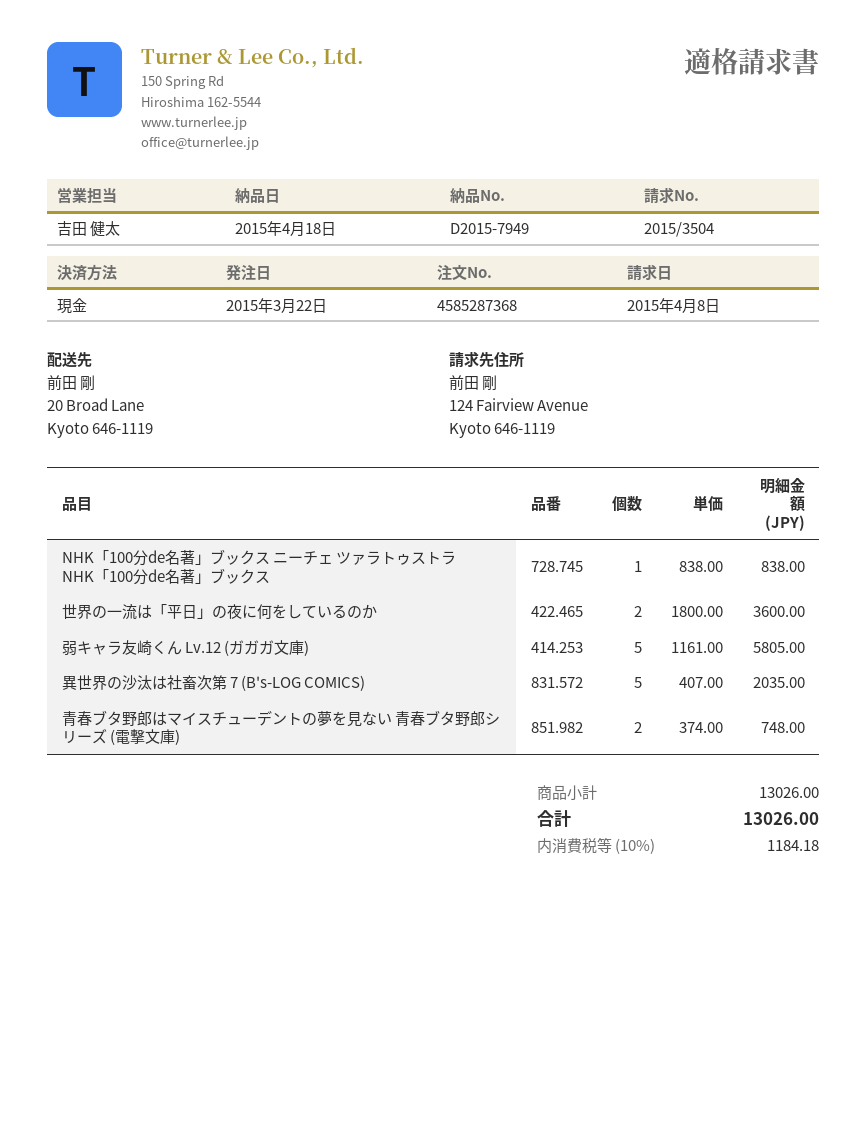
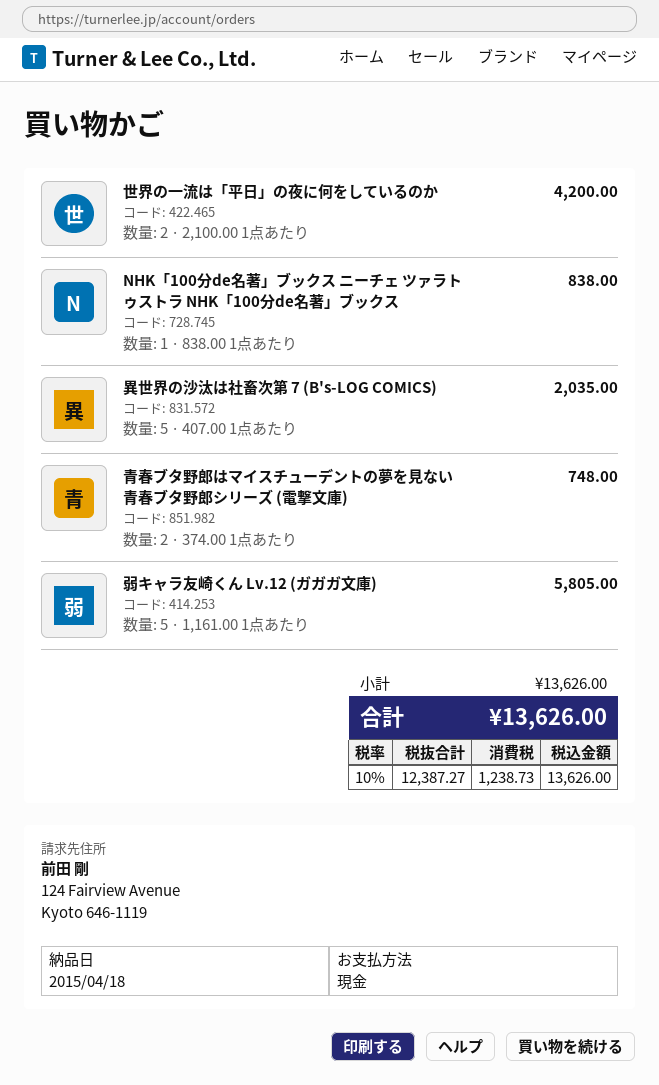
世界の一流は「平日」の夜に何をしているのか: 2 x 1800.00 = 3600.00 -> 2 x 2100.00 = 4200.00
subtotal: 13026.00 -> 13626.00
tax: 10% = 1184.18 -> 10% = 1238.73
total: 13026.00 -> 13626.00

